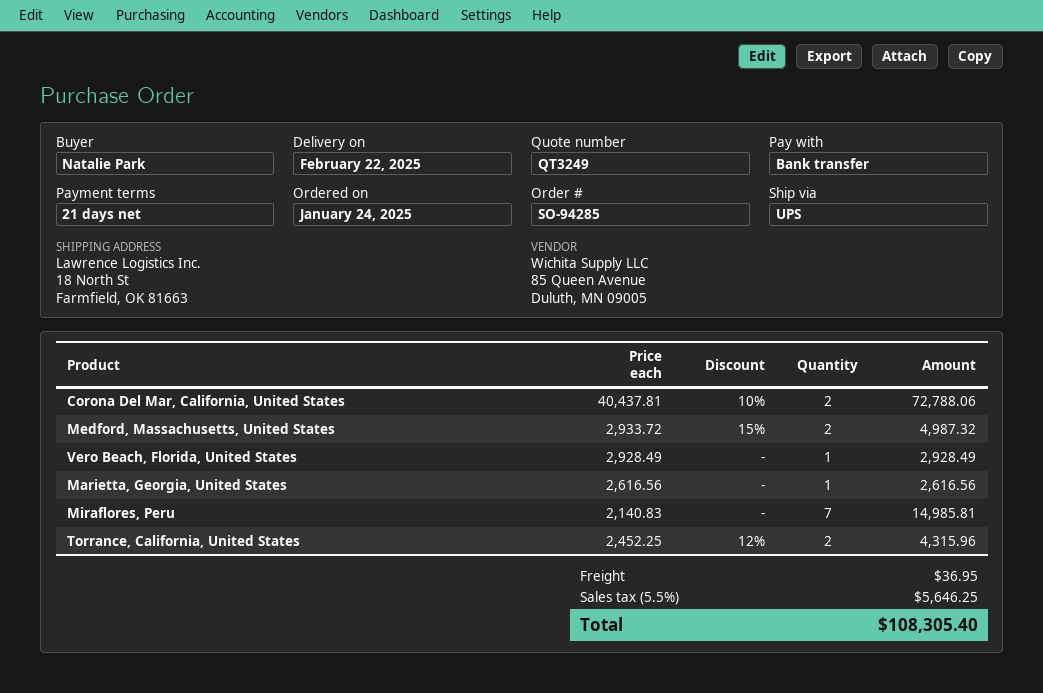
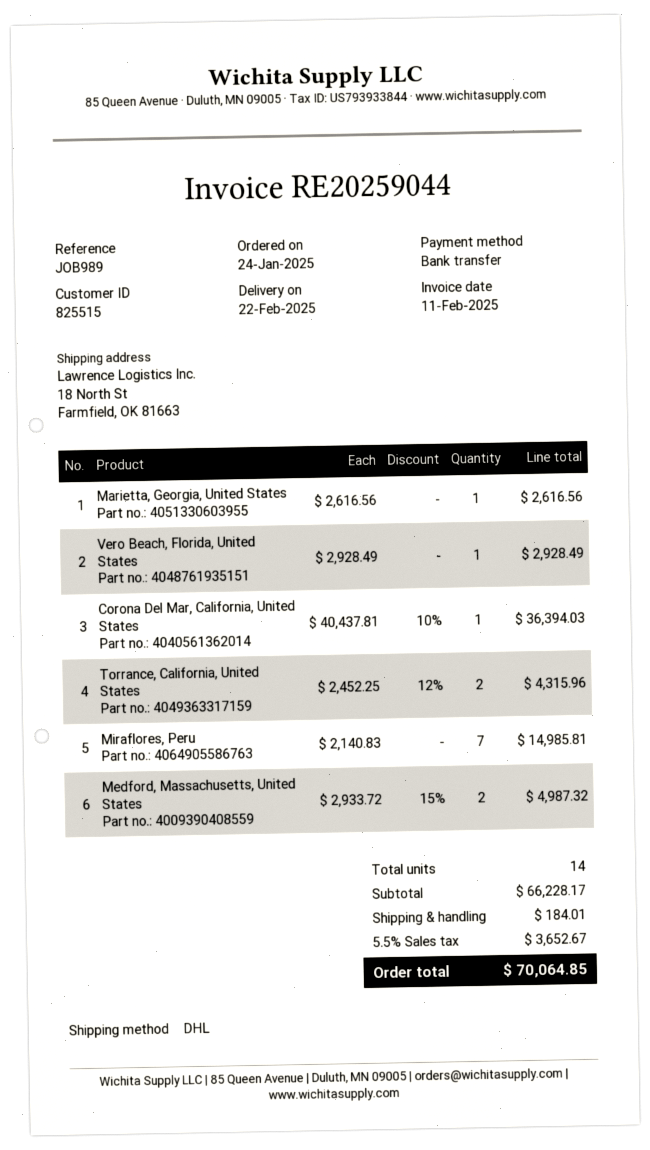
shipping method: UPS -> DHL
Corona Del Mar, California, United States: 2 x 40437.81 - 10% = 72788.06 -> 1 x 40437.81 - 10% = 36394.03
shipping: 36.95 -> 184.01
tax: 5.5% = 5646.25 -> 5.5% = 3652.67
total: 108305.40 -> 70064.85

